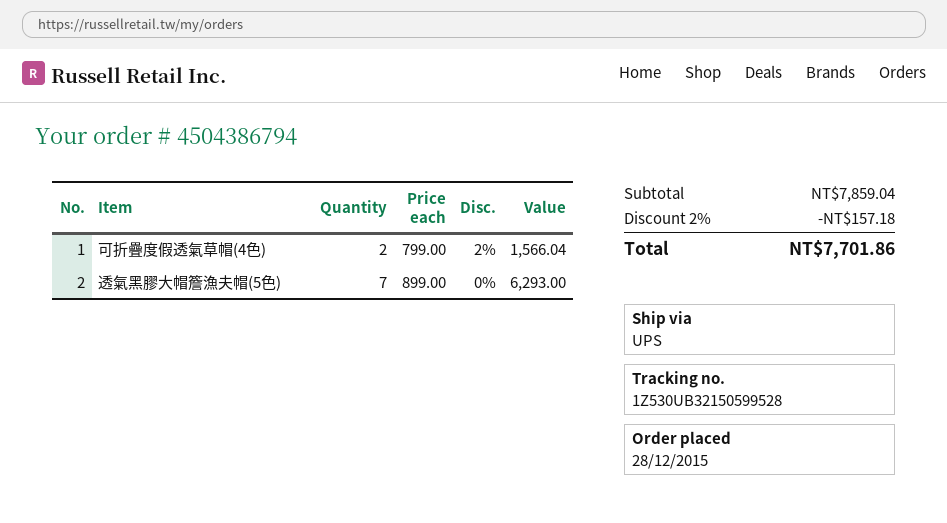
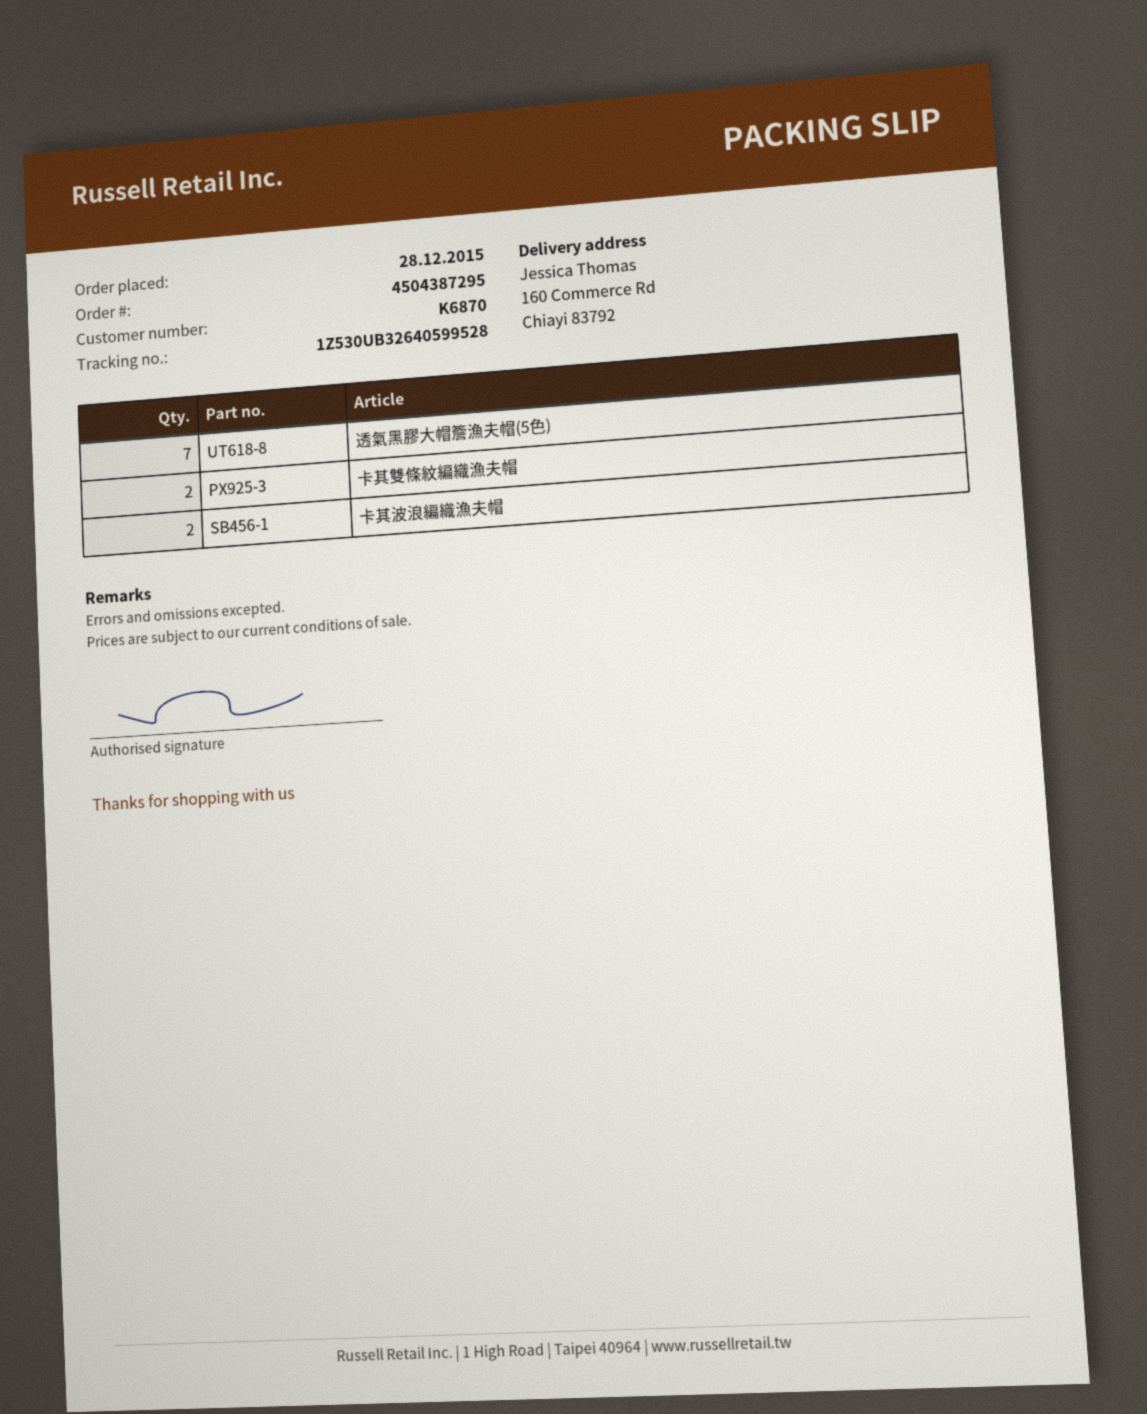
order number: 4504386794 -> 4504387295
tracking number: 1Z530UB32150599528 -> 1Z530UB32640599528
可折疊度假透氣草帽(4色): 2 -> none
卡其雙條紋編織漁夫帽: none -> 2
卡其波浪編織漁夫帽: none -> 2

